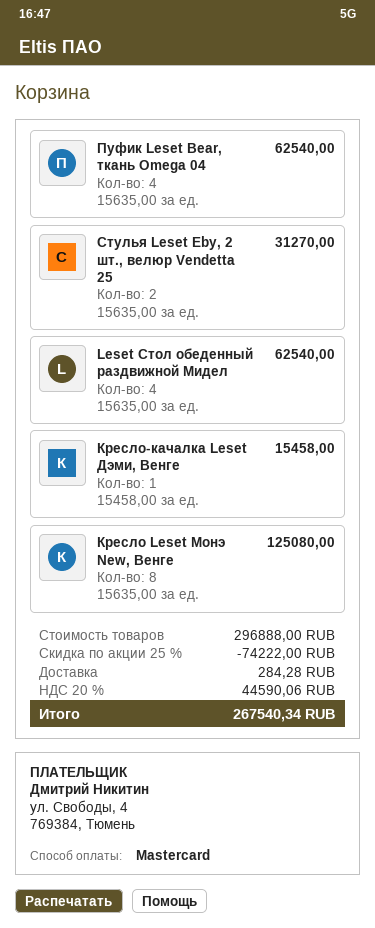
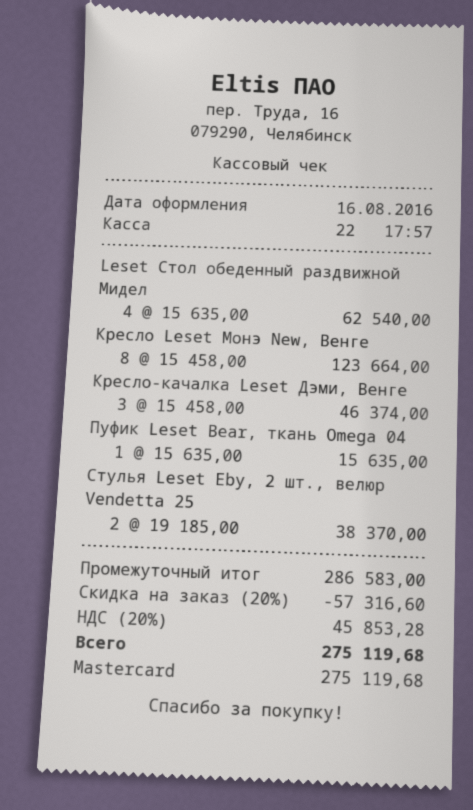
Пуфик Leset Bear, ткань Omega 04: 4 x 15635.00 = 62540.00 -> 1 x 15635.00 = 15635.00
Стулья Leset Eby, 2 шт., велюр Vendetta 25: 2 x 15635.00 = 31270.00 -> 2 x 19185.00 = 38370.00
Кресло-качалка Leset Дэми, Венге: 1 x 15458.00 = 15458.00 -> 3 x 15458.00 = 46374.00
Кресло Leset Монэ New, Венге: 8 x 15635.00 = 125080.00 -> 8 x 15458.00 = 123664.00
subtotal: 296888.00 -> 286583.00
discount: 25% = 74222.00 -> 20% = 57316.60
shipping: 284.28 -> none
tax: 20% = 44590.06 -> 20% = 45853.28
total: 267540.34 -> 275119.68

